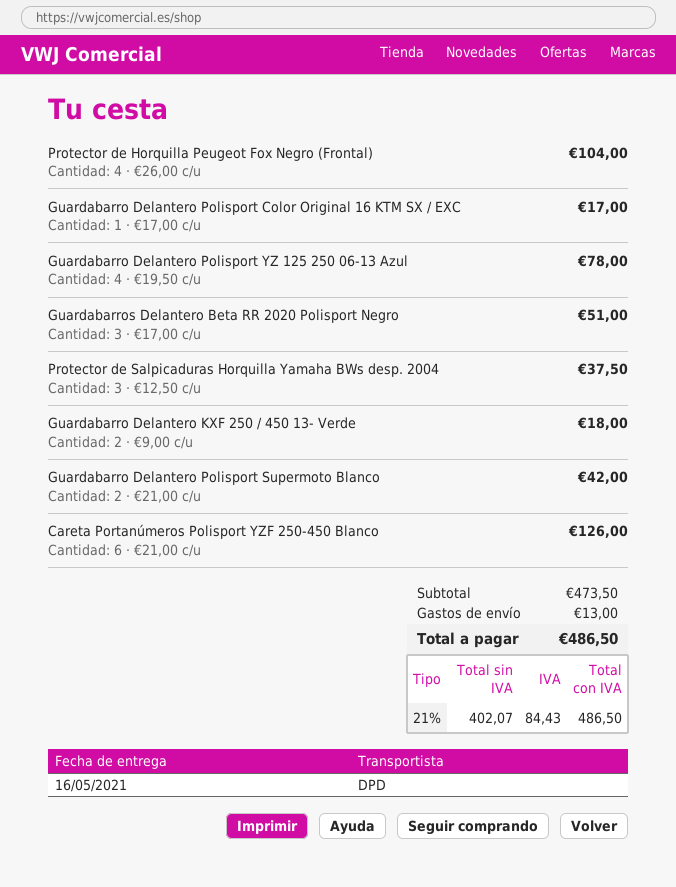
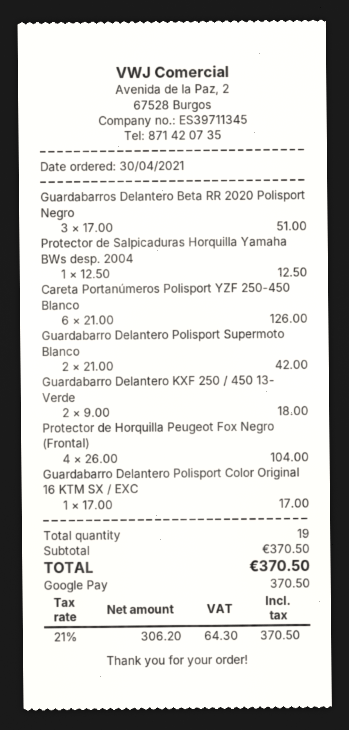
Guardabarro Delantero Polisport YZ 125 250 06-13 Azul: 4 x 19.50 = 78.00 -> none
Protector de Salpicaduras Horquilla Yamaha BWs desp. 2004: 3 x 12.50 = 37.50 -> 1 x 12.50 = 12.50
subtotal: 473.50 -> 370.50
shipping: 13.00 -> none
net: 402.07 -> 306.20
tax: 21% = 84.43 -> 21% = 64.30
total: 486.50 -> 370.50

